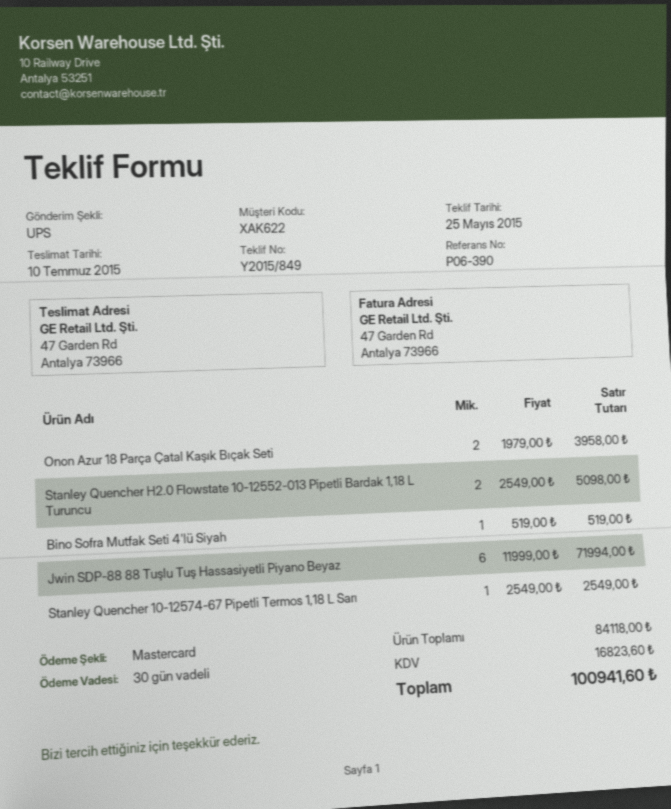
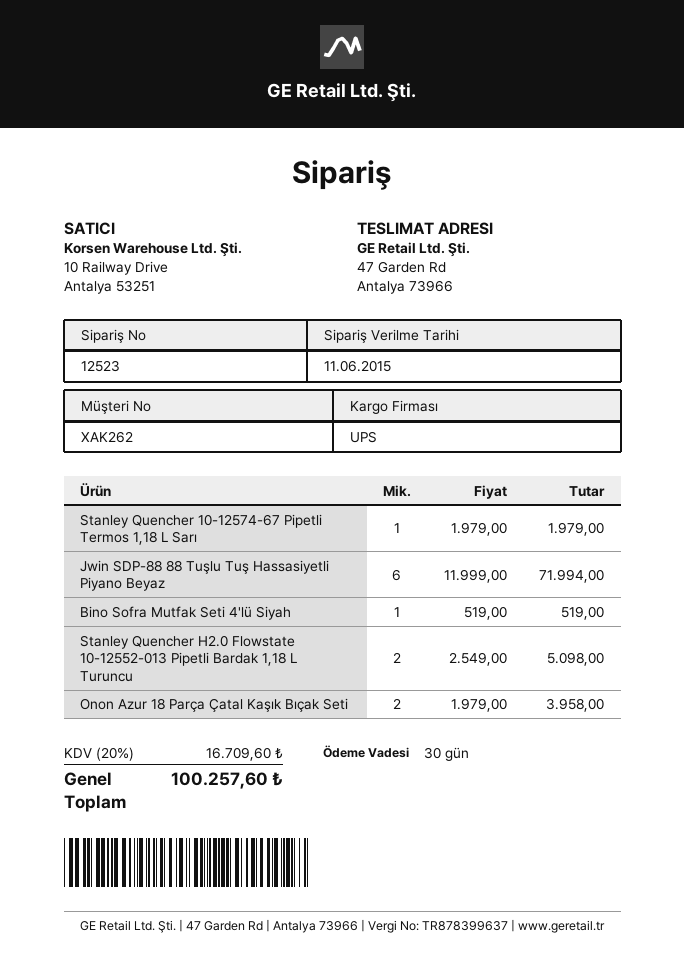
customer number: XAK622 -> XAK262
Stanley Quencher 10-12574-67 Pipetli Termos 1,18 L Sarı: 1 x 2549.00 = 2549.00 -> 1 x 1979.00 = 1979.00
tax: 16823.60 -> 16709.60
total: 100941.60 -> 100257.60

